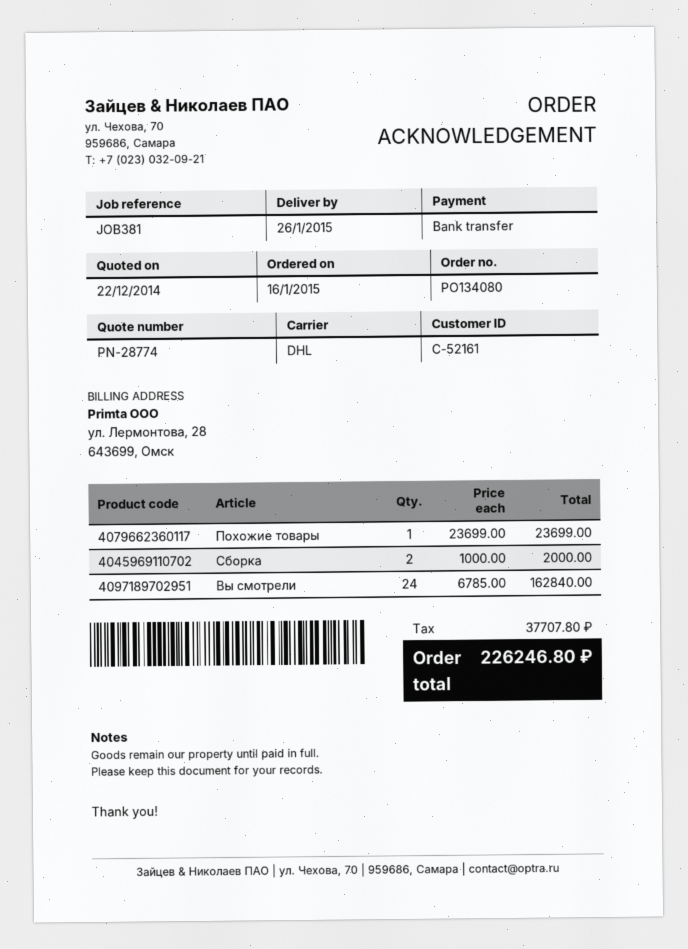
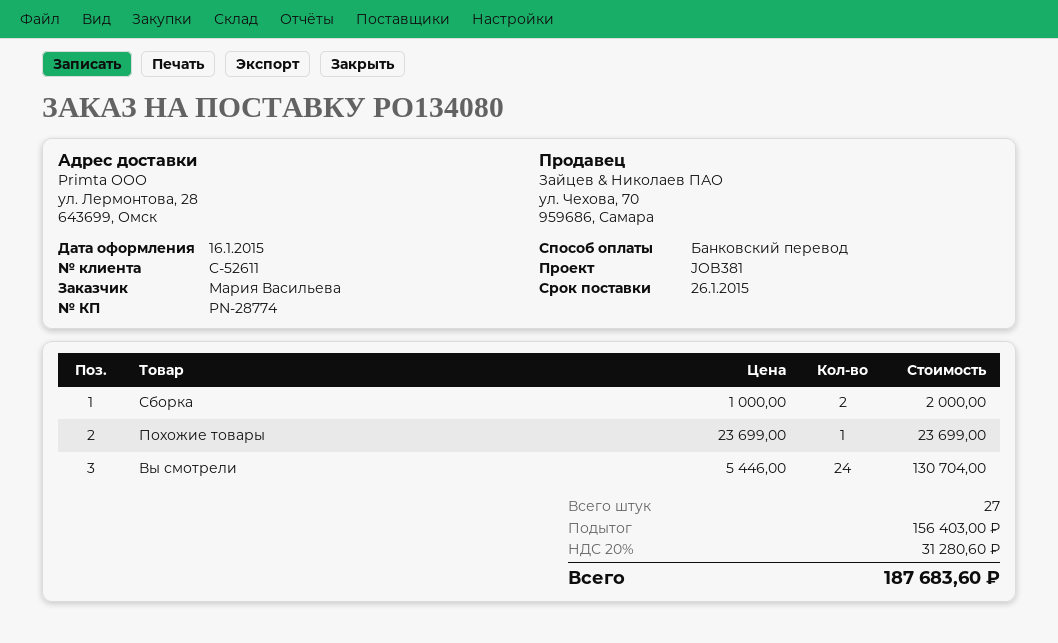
customer number: C-52161 -> C-52611
Вы смотрели: 24 x 6785.00 = 162840.00 -> 24 x 5446.00 = 130704.00
tax: 37707.80 -> 31280.60
total: 226246.80 -> 187683.60

